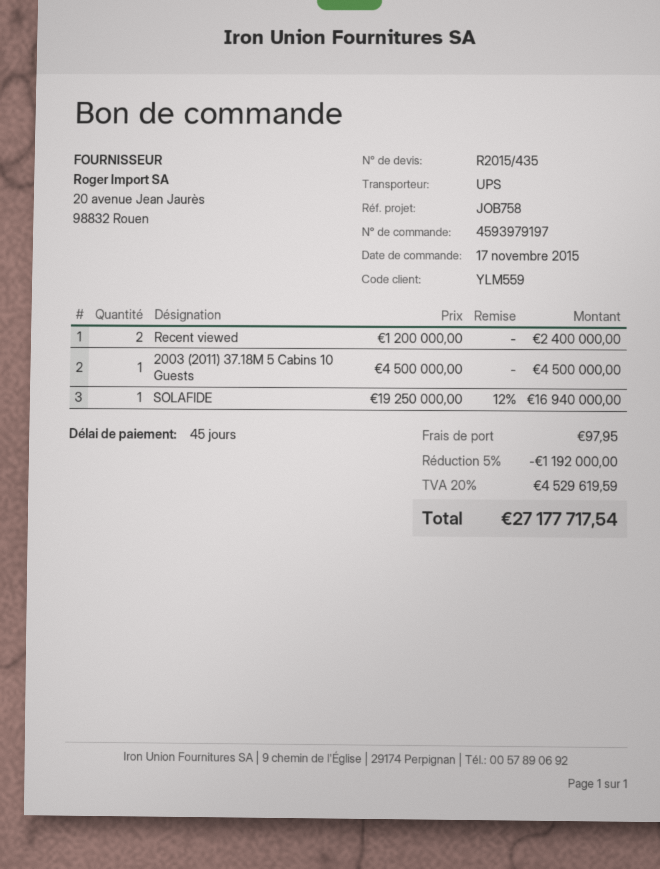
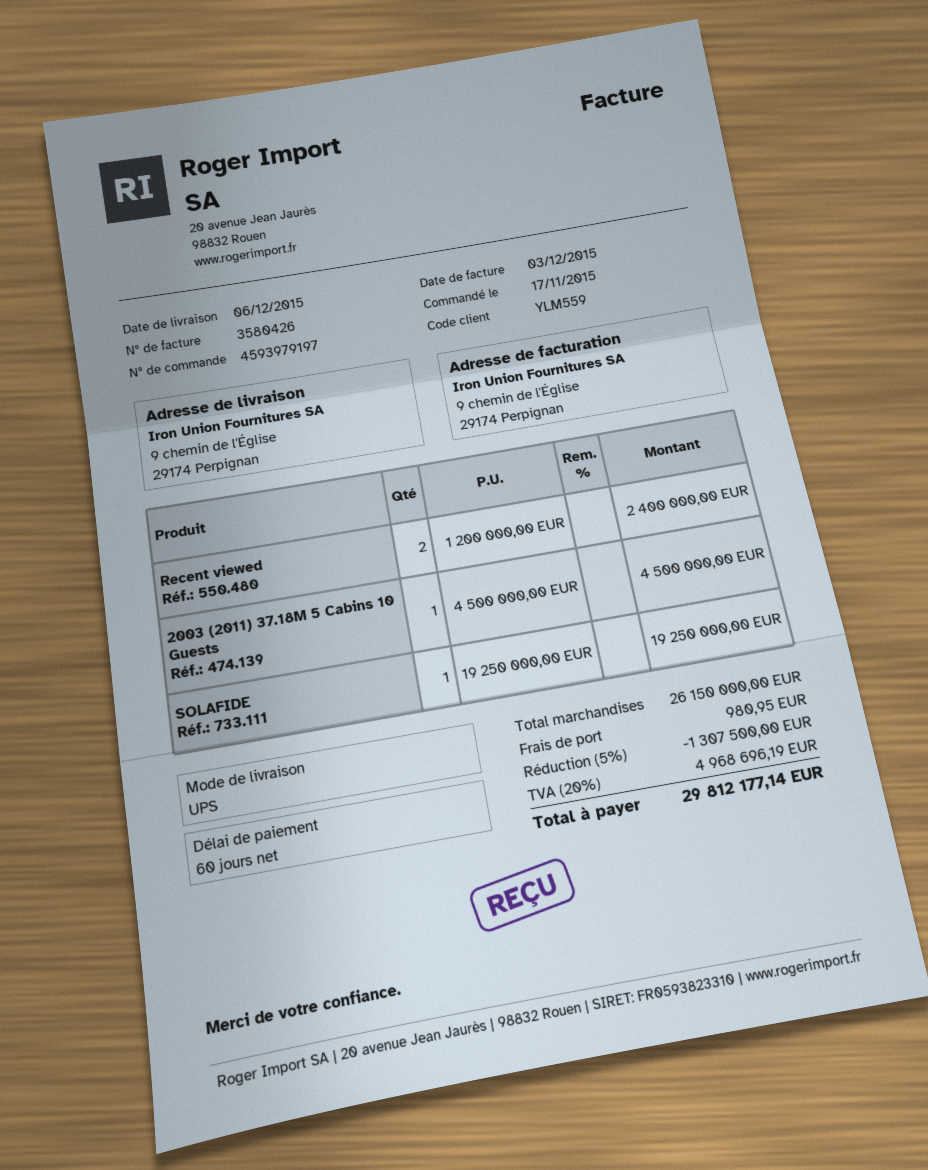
payment terms: 45 days -> 60 days
SOLAFIDE: 1 x 19250000.00 - 12% = 16940000.00 -> 1 x 19250000.00 = 19250000.00
discount: 5% = 1192000.00 -> 5% = 1307500.00
shipping: 97.95 -> 980.95
tax: 20% = 4529619.59 -> 20% = 4968696.19
total: 27177717.54 -> 29812177.14

